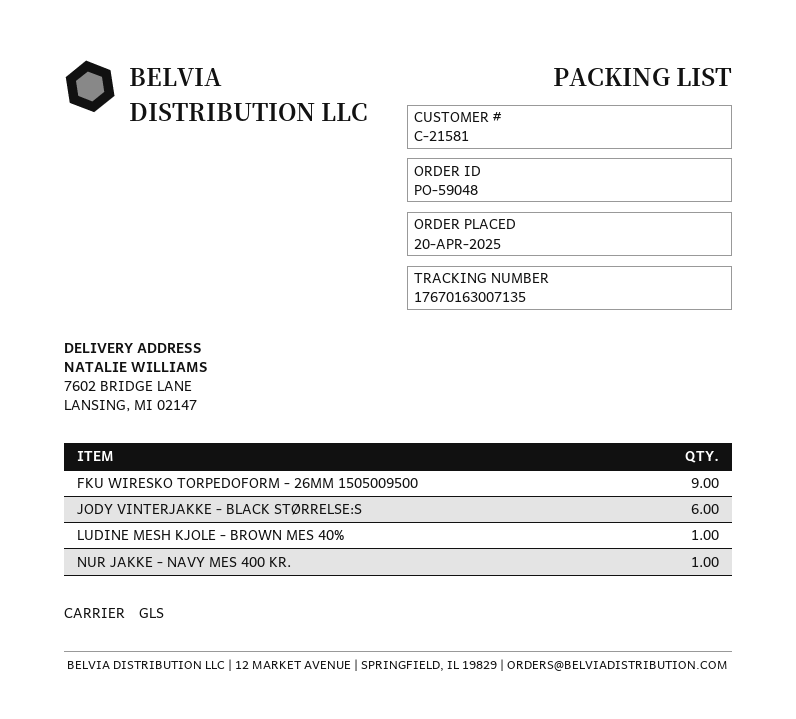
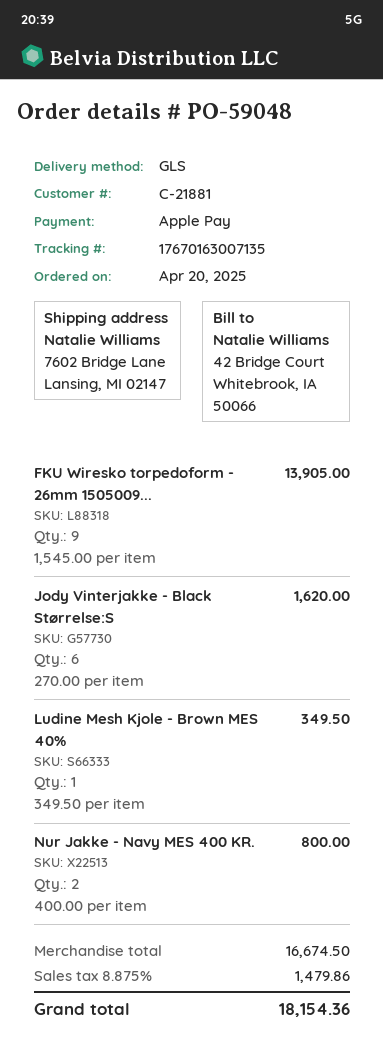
customer number: C-21581 -> C-21881
NUR JAKKE - NAVY MES 400 KR.: 1 -> 2

